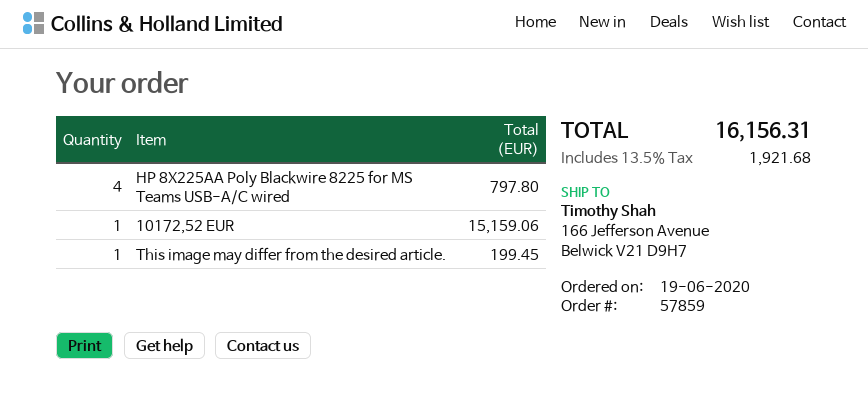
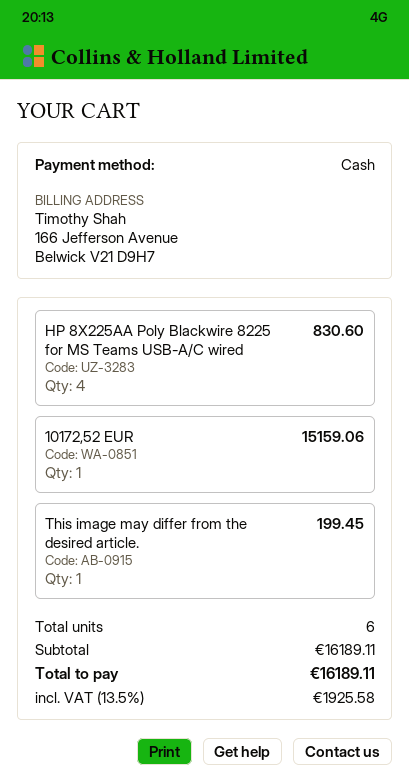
HP 8X225AA Poly Blackwire 8225 for MS Teams USB-A/C wired: 4 for 797.80 -> 4 for 830.60
tax: 13.5% = 1921.68 -> 13.5% = 1925.58
total: 16156.31 -> 16189.11

